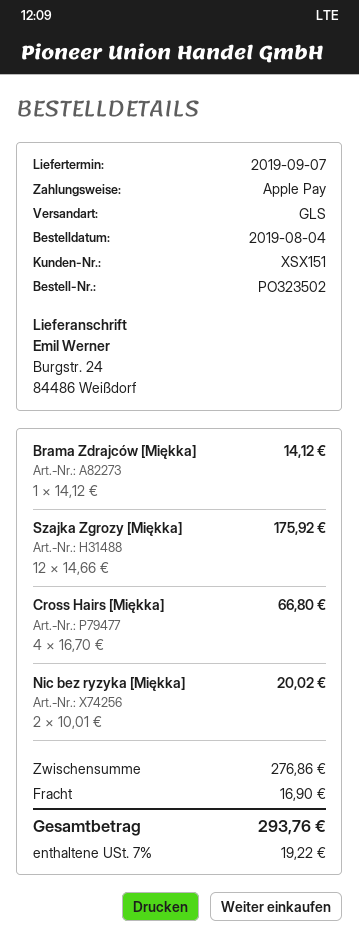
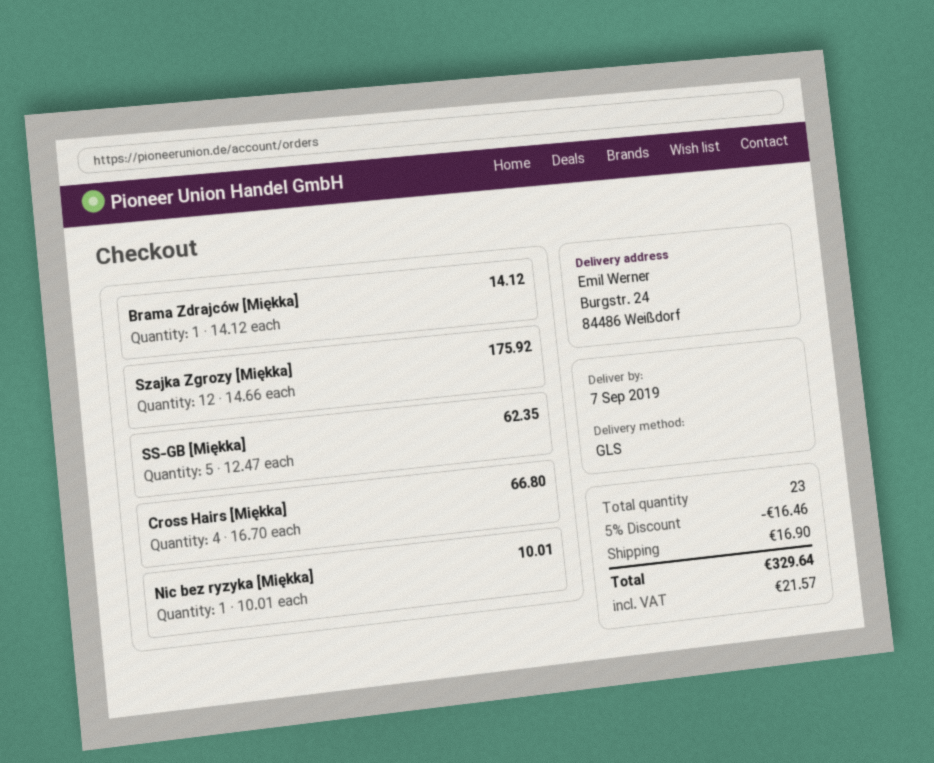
Nic bez ryzyka [Miękka]: 2 x 10.01 = 20.02 -> 1 x 10.01 = 10.01
SS-GB [Miękka]: none -> 5 x 12.47 = 62.35
discount: none -> 5% = 16.46
tax: 19.22 -> 21.57
total: 293.76 -> 329.64

